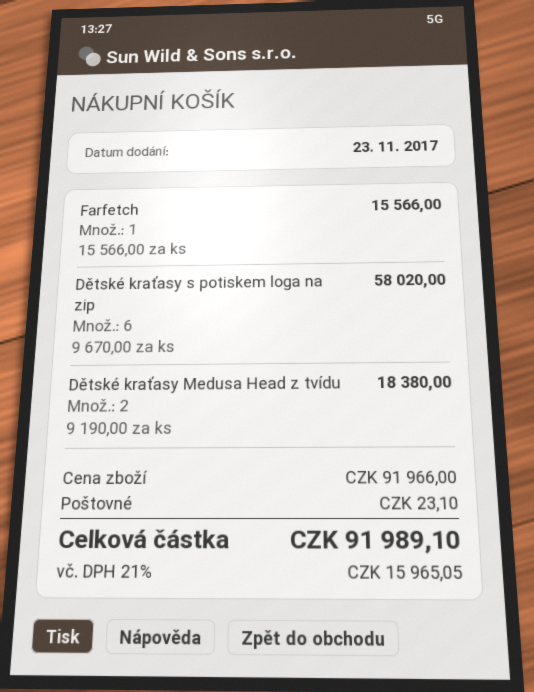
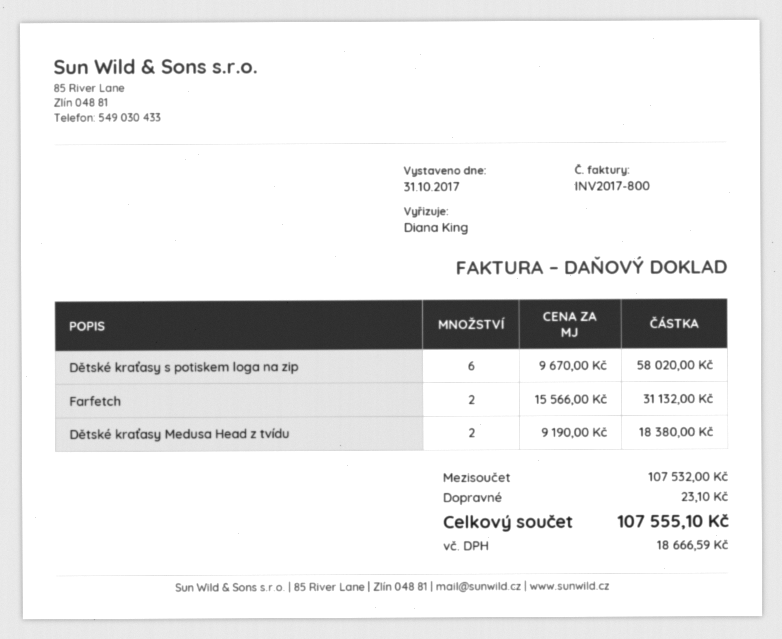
Farfetch: 1 x 15566.00 = 15566.00 -> 2 x 15566.00 = 31132.00
subtotal: 91966.00 -> 107532.00
tax: 15965.05 -> 18666.59
total: 91989.10 -> 107555.10

